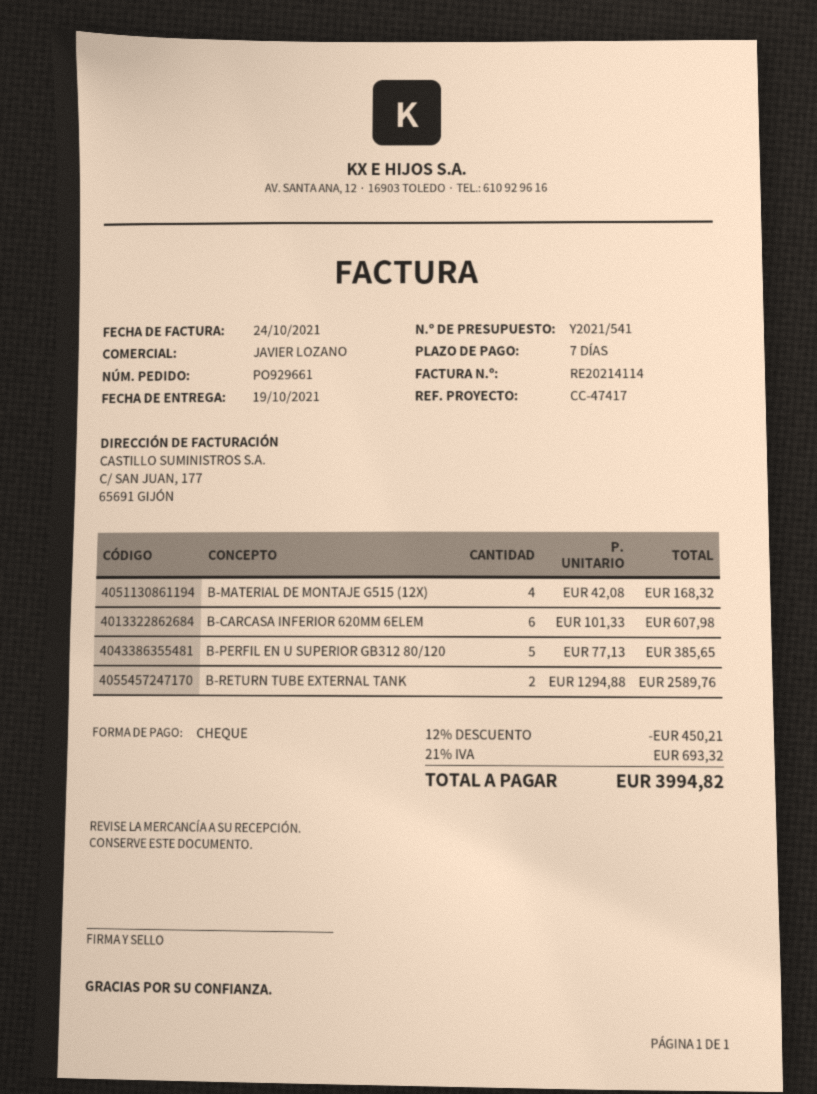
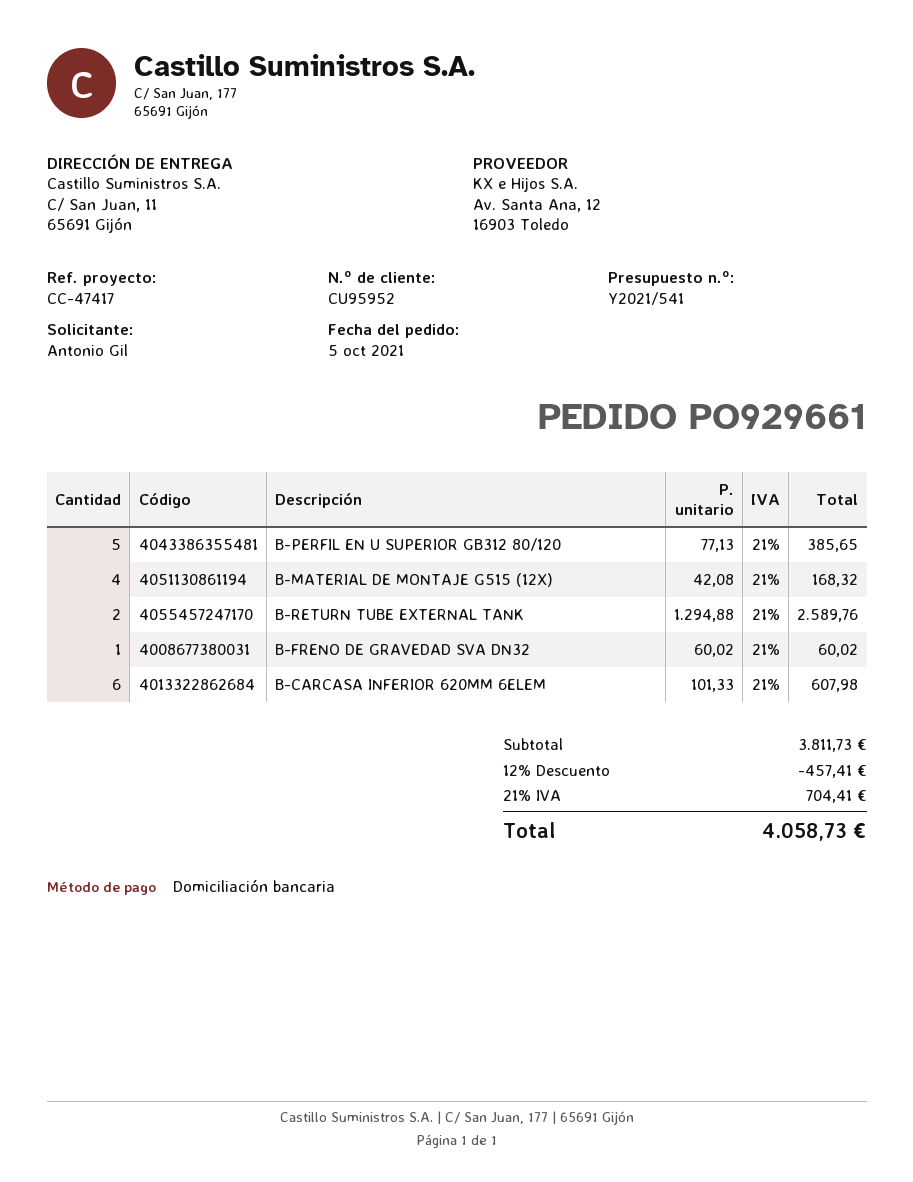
payment method: cheque -> direct debit
B-FRENO DE GRAVEDAD SVA DN32: none -> 1 x 60.02 = 60.02
discount: 12% = 450.21 -> 12% = 457.41
tax: 21% = 693.32 -> 21% = 704.41
total: 3994.82 -> 4058.73

